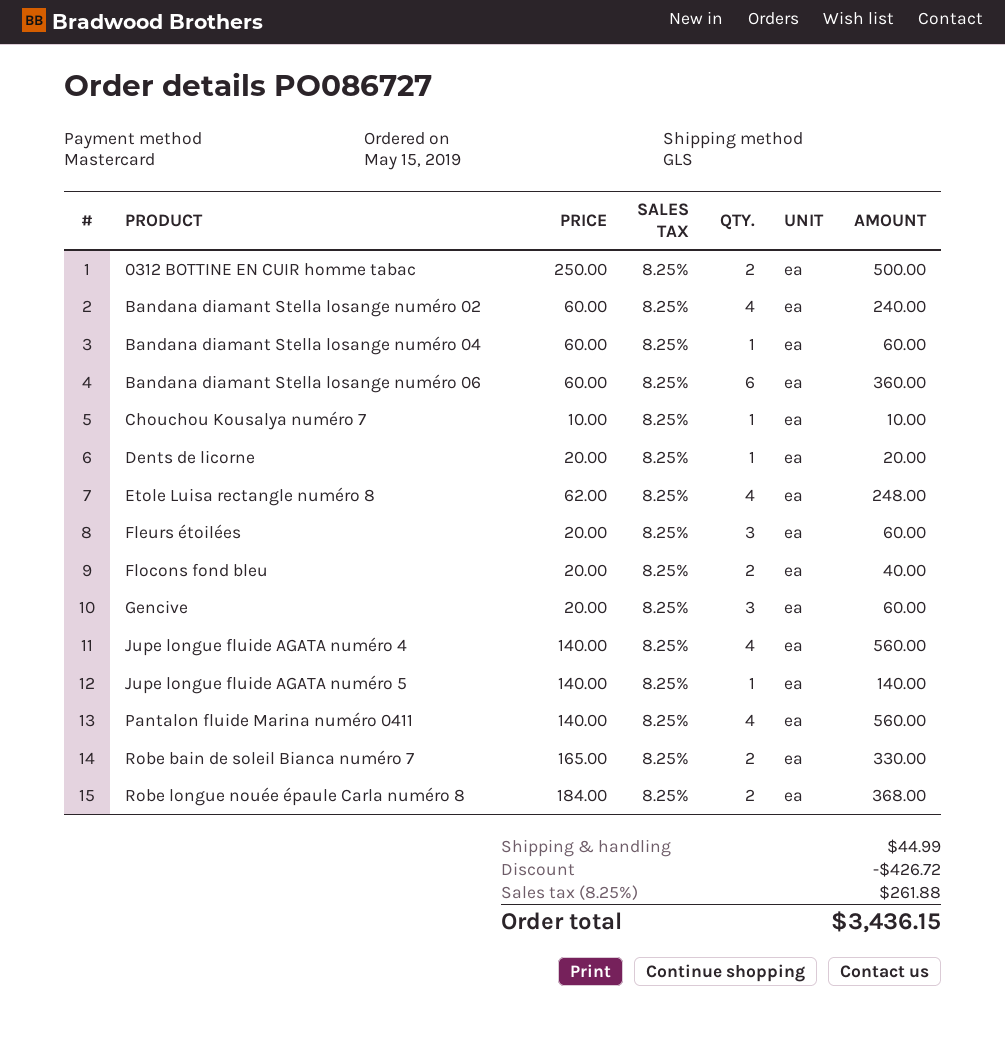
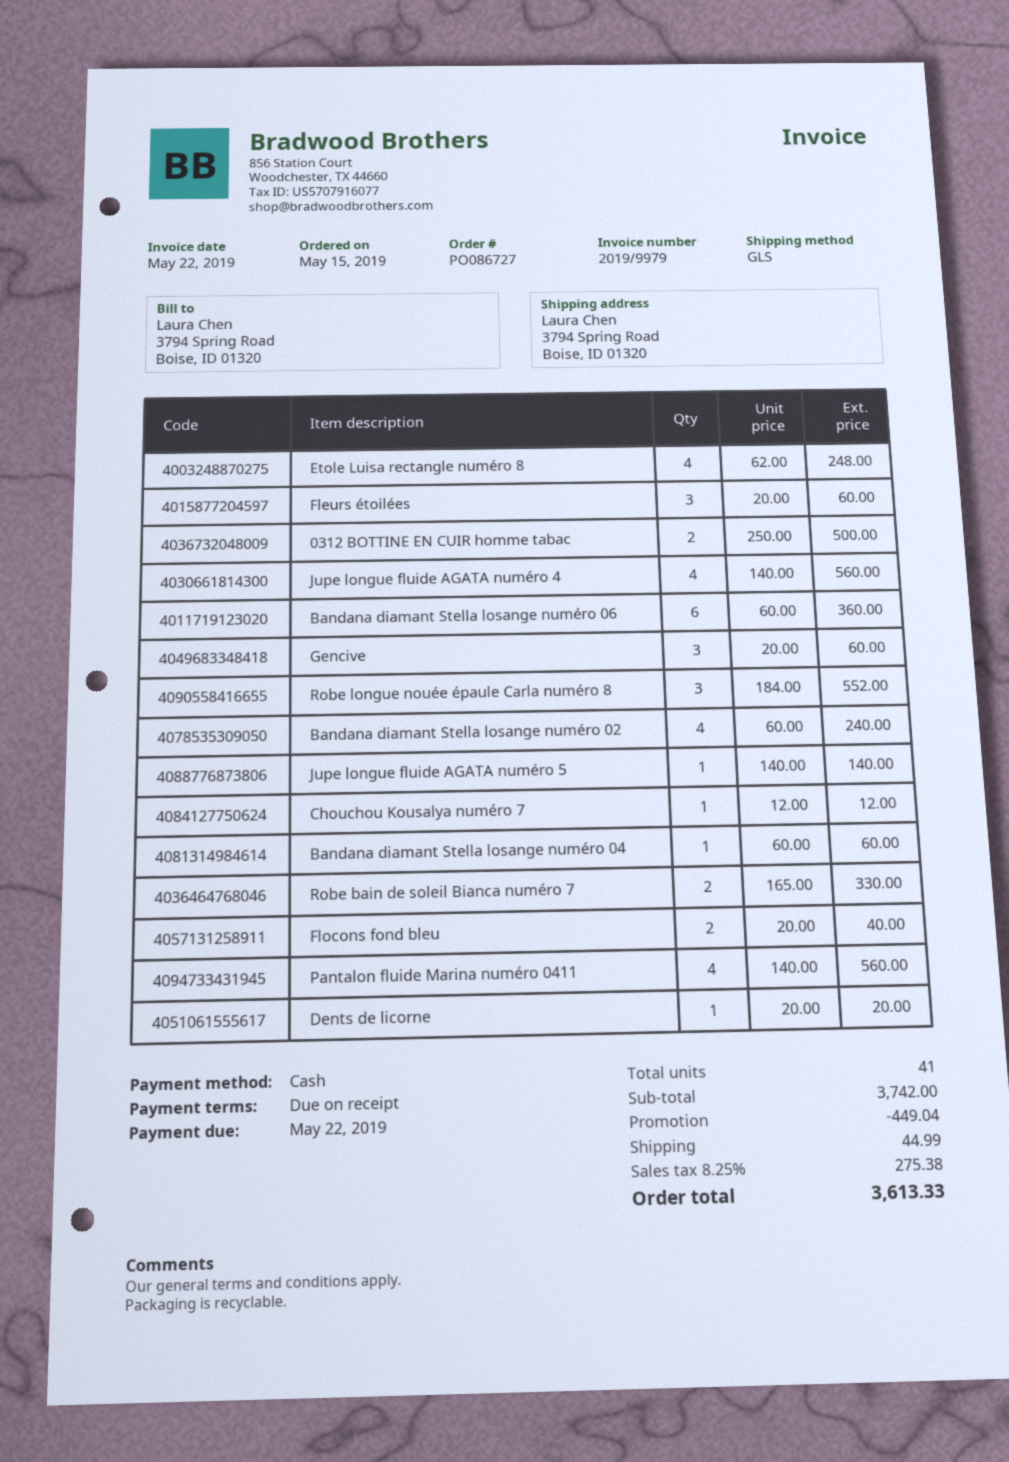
payment method: Mastercard -> cash
Chouchou Kousalya numéro 7: 1 x 10.00 = 10.00 -> 1 x 12.00 = 12.00
Robe longue nouée épaule Carla numéro 8: 2 x 184.00 = 368.00 -> 3 x 184.00 = 552.00
discount: 426.72 -> 449.04
tax: 8.25% = 261.88 -> 8.25% = 275.38
total: 3436.15 -> 3613.33

